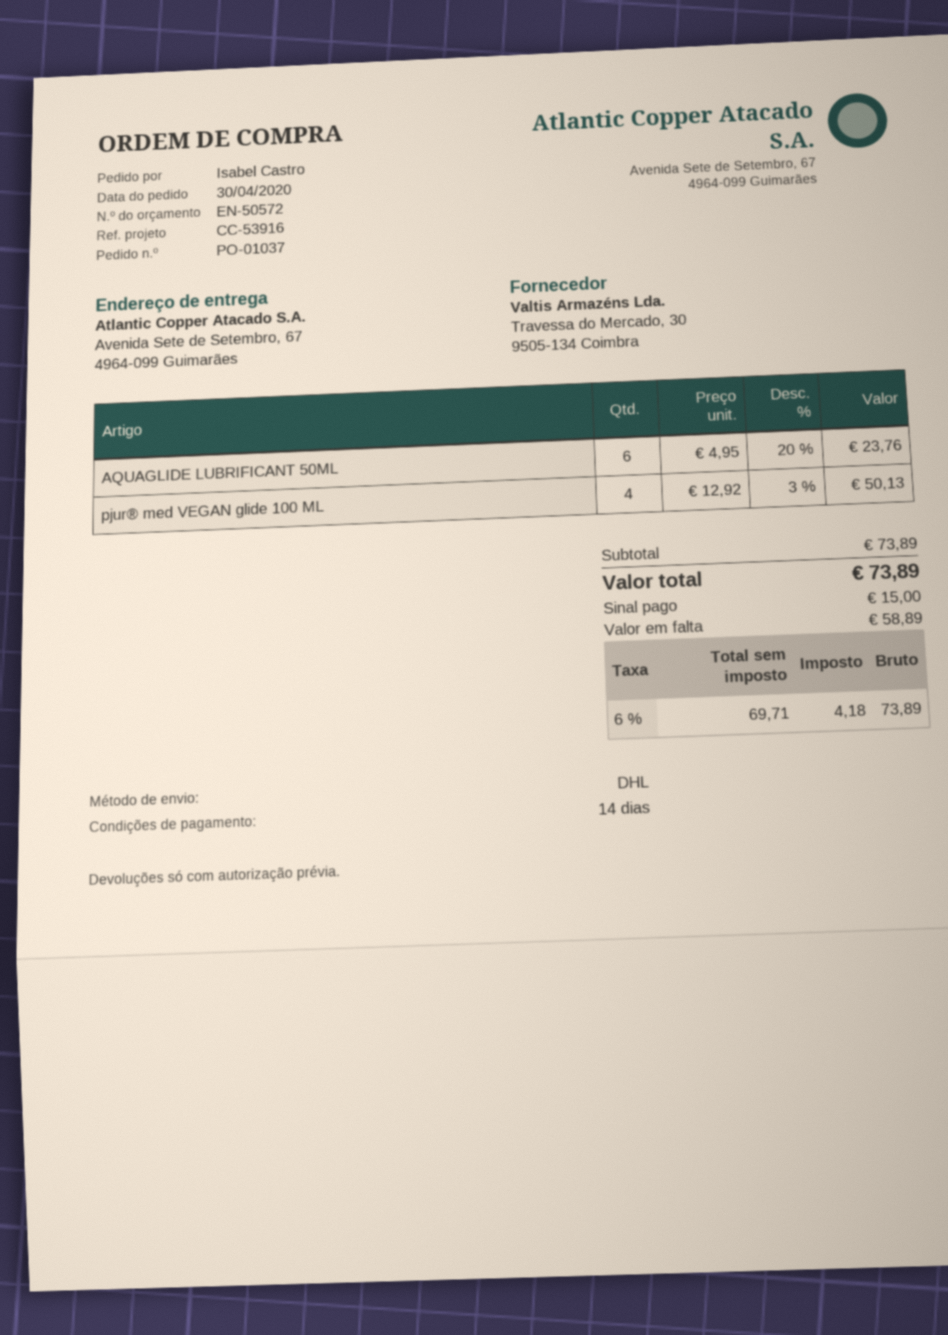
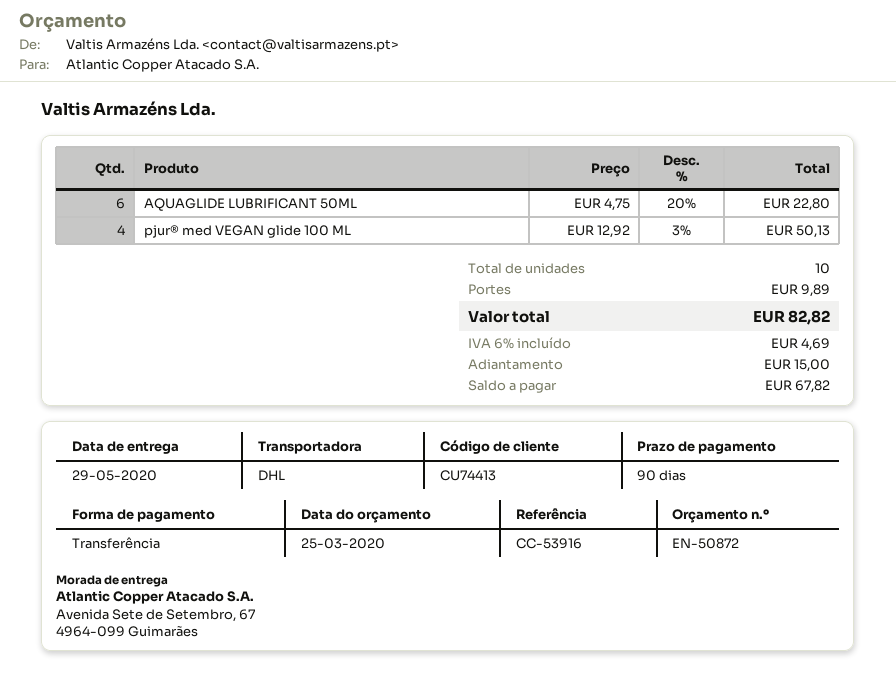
quote number: EN-50572 -> EN-50872
payment terms: 14 days -> 90 days
AQUAGLIDE LUBRIFICANT 50ML: 6 x 4.95 - 20% = 23.76 -> 6 x 4.75 - 20% = 22.80
shipping: none -> 9.89
tax: 6% = 4.18 -> 6% = 4.69
total: 73.89 -> 82.82
balance: 58.89 -> 67.82

